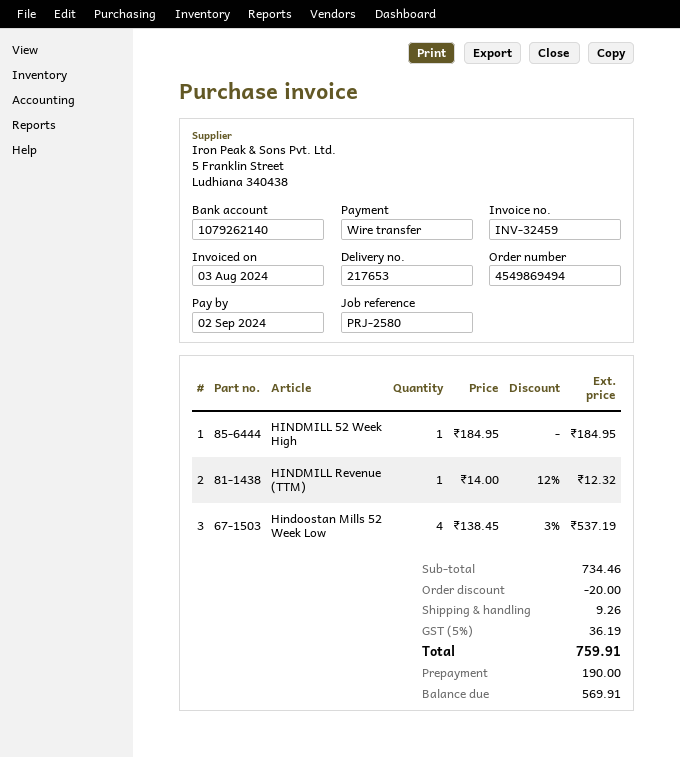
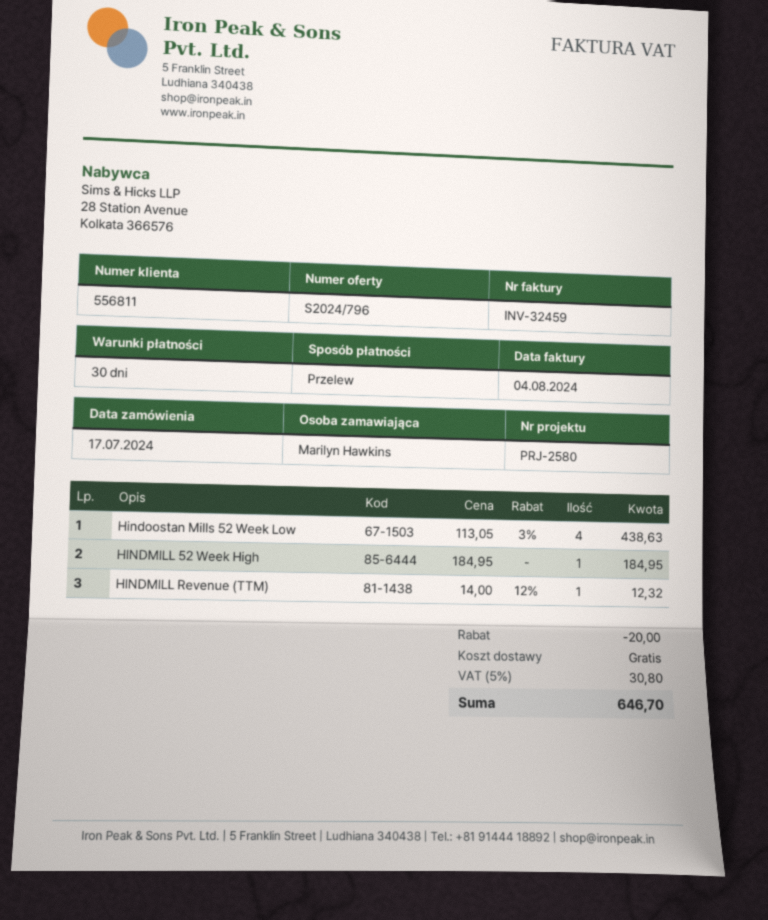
invoice date: 2024-08-03 -> 2024-08-04
Hindoostan Mills 52 Week Low: 4 x 138.45 - 3% = 537.19 -> 4 x 113.05 - 3% = 438.63
shipping: 9.26 -> 0.00
tax: 5% = 36.19 -> 5% = 30.80
total: 759.91 -> 646.70

